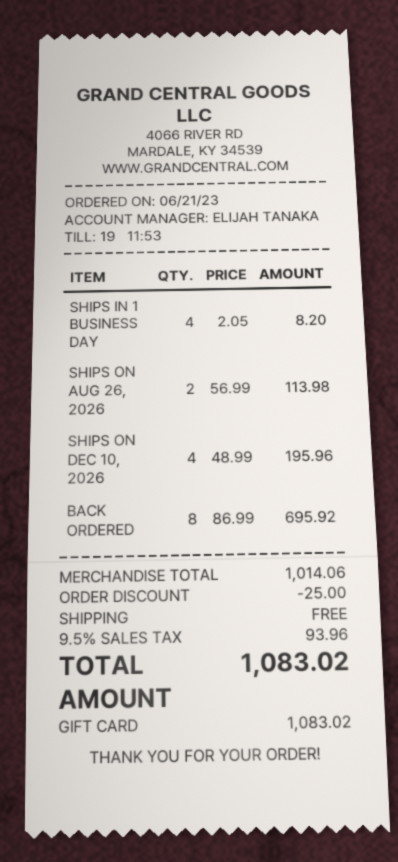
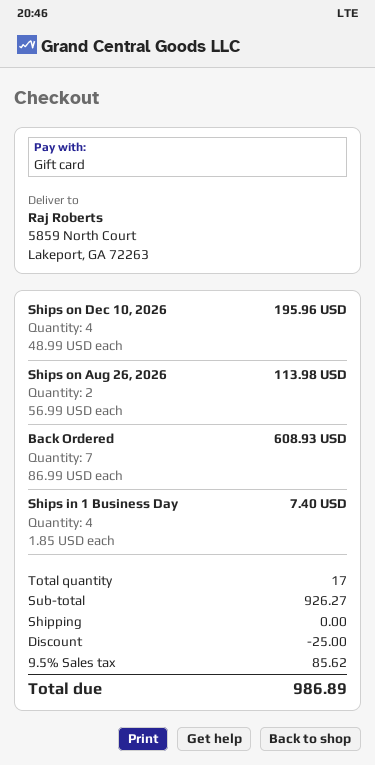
SHIPS IN 1 BUSINESS DAY: 4 x 2.05 = 8.20 -> 4 x 1.85 = 7.40
BACK ORDERED: 8 x 86.99 = 695.92 -> 7 x 86.99 = 608.93
subtotal: 1014.06 -> 926.27
tax: 9.5% = 93.96 -> 9.5% = 85.62
total: 1083.02 -> 986.89

